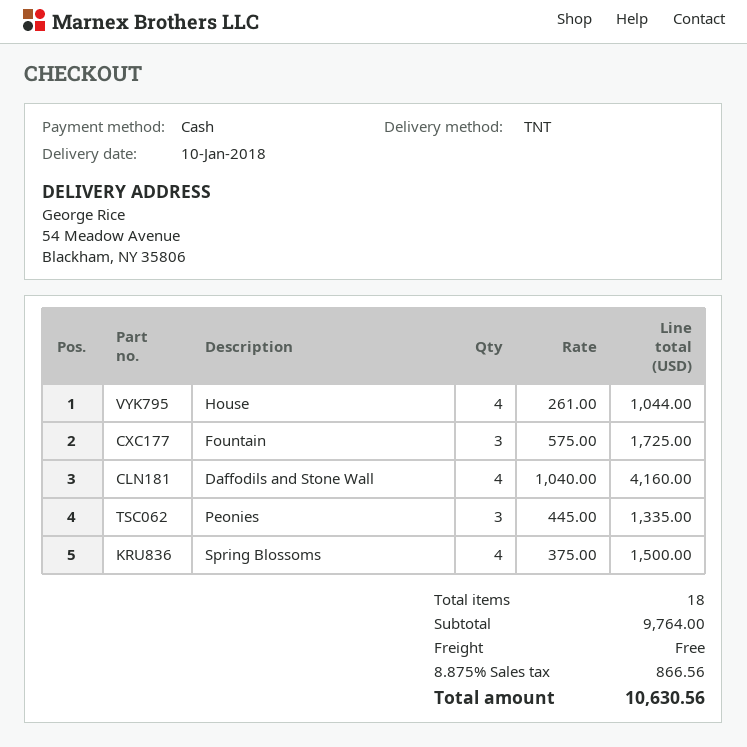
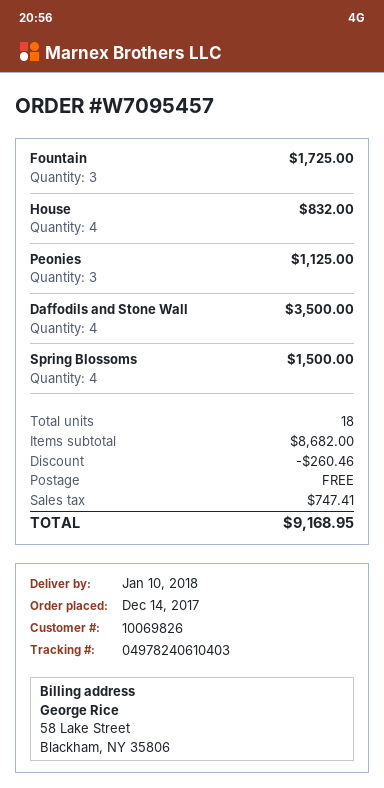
House: 4 for 1044.00 -> 4 for 832.00
Daffodils and Stone Wall: 4 for 4160.00 -> 4 for 3500.00
Peonies: 3 for 1335.00 -> 3 for 1125.00
subtotal: 9764.00 -> 8682.00
discount: none -> 260.46
tax: 866.56 -> 747.41
total: 10630.56 -> 9168.95

